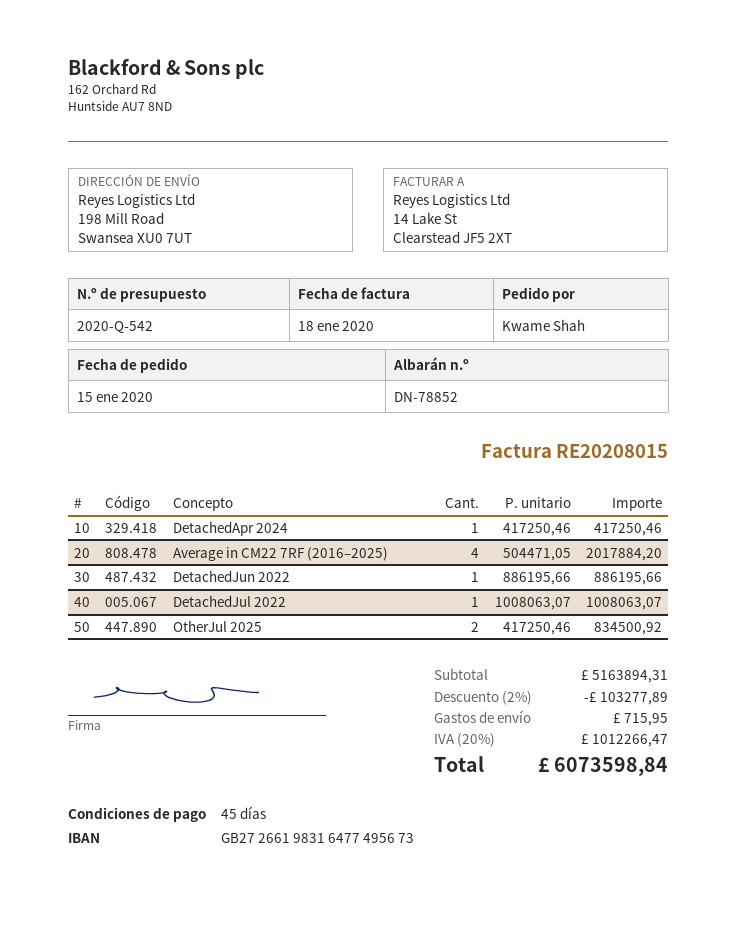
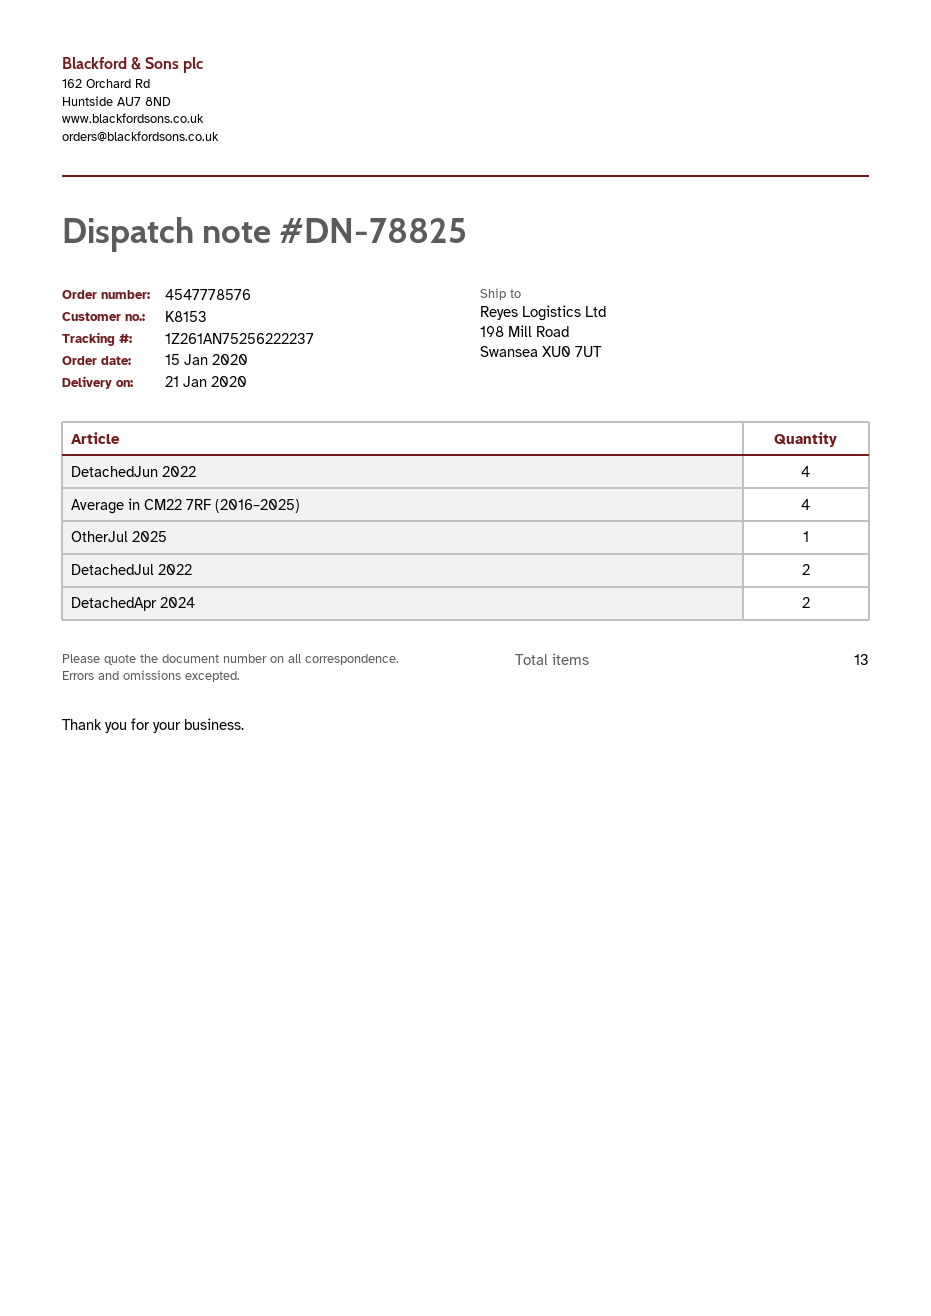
delivery note number: DN-78852 -> DN-78825
DetachedApr 2024: 1 -> 2
DetachedJun 2022: 1 -> 4
DetachedJul 2022: 1 -> 2
OtherJul 2025: 2 -> 1

